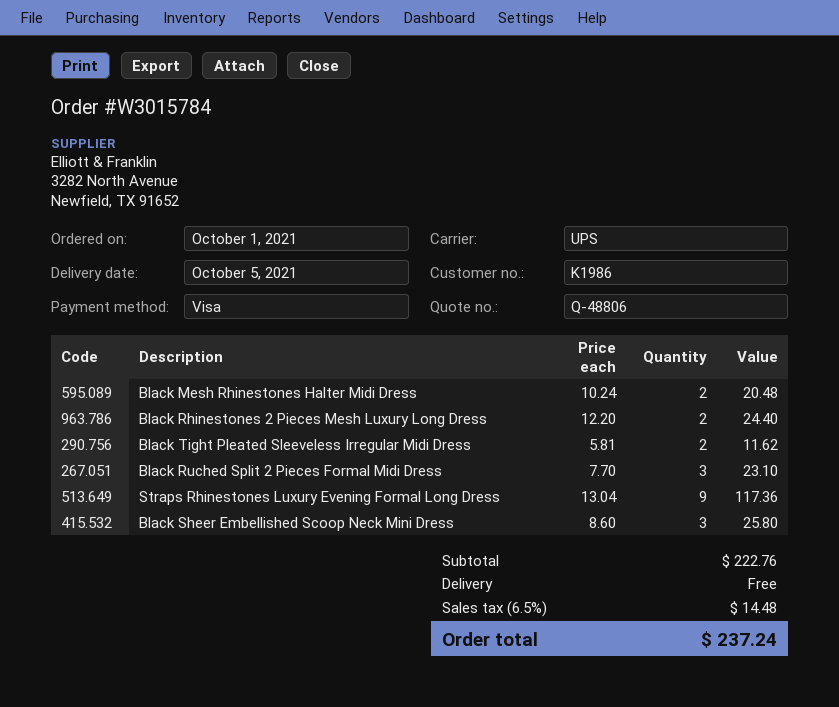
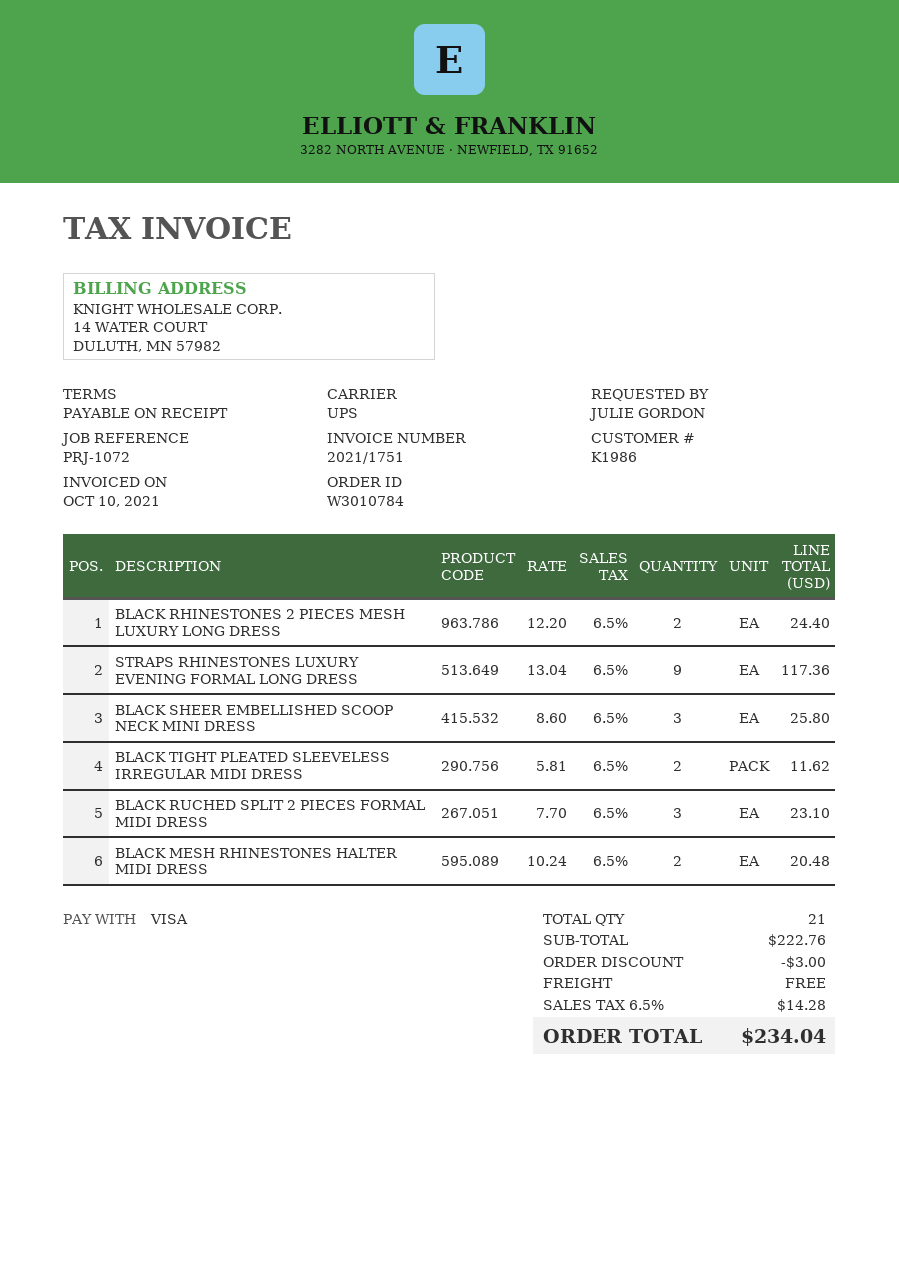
order number: W3015784 -> W3010784
discount: none -> 3.00
tax: 6.5% = 14.48 -> 6.5% = 14.28
total: 237.24 -> 234.04

